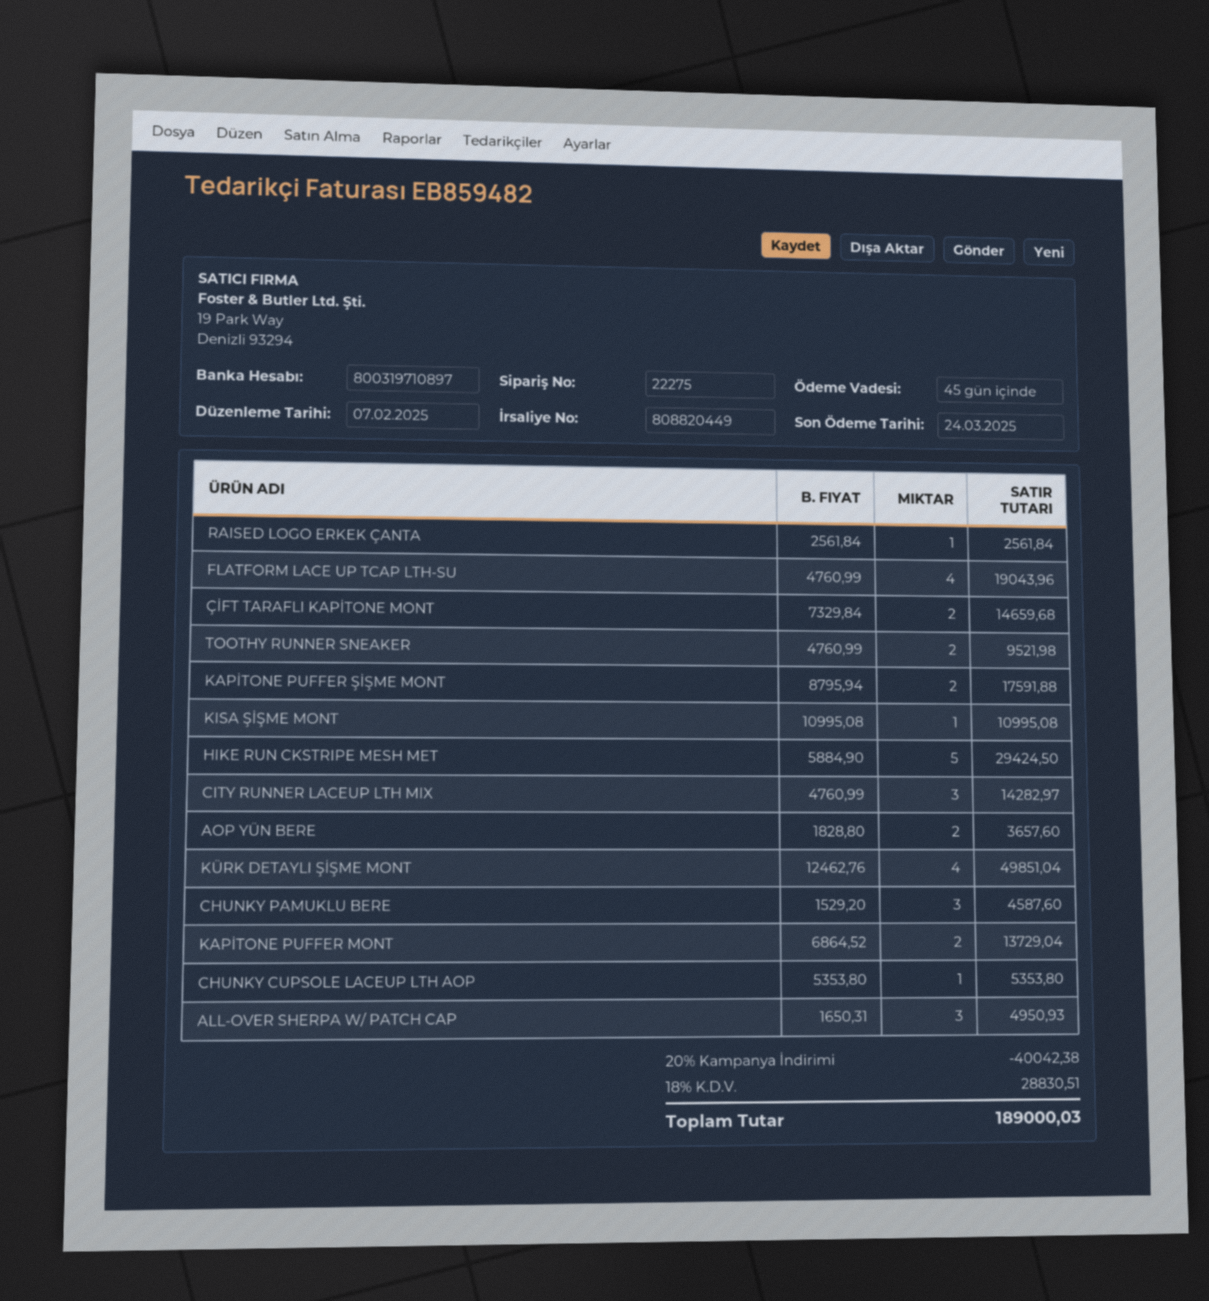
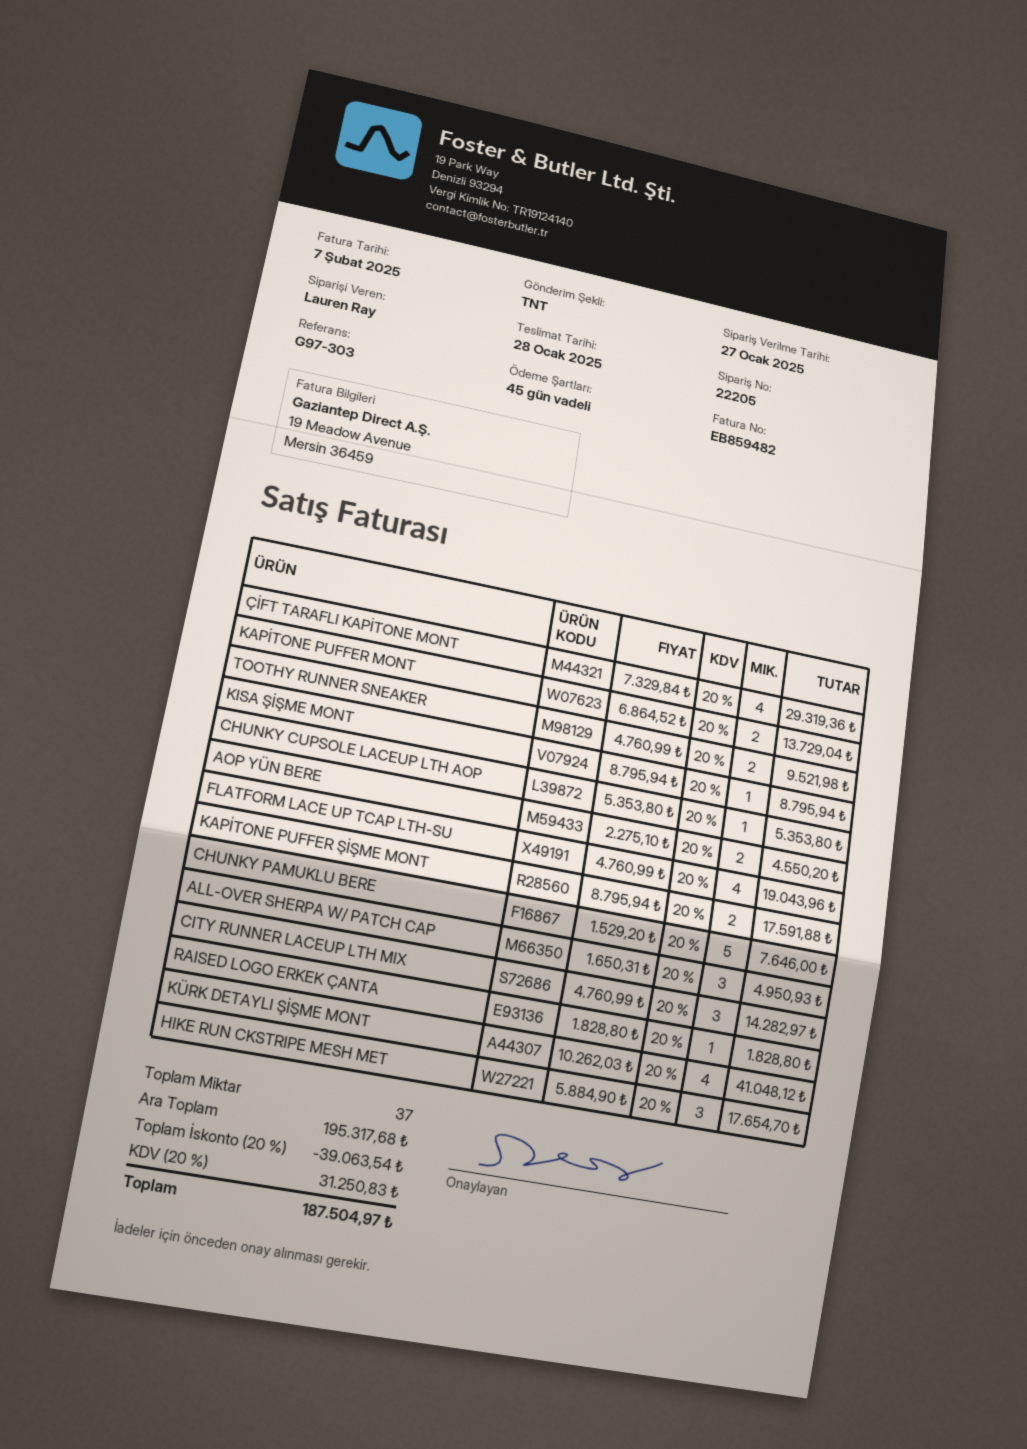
order number: 22275 -> 22205
RAISED LOGO ERKEK ÇANTA: 1 x 2561.84 = 2561.84 -> 1 x 1828.80 = 1828.80
ÇİFT TARAFLI KAPİTONE MONT: 2 x 7329.84 = 14659.68 -> 4 x 7329.84 = 29319.36
KISA ŞİŞME MONT: 1 x 10995.08 = 10995.08 -> 1 x 8795.94 = 8795.94
HIKE RUN CKSTRIPE MESH MET: 5 x 5884.90 = 29424.50 -> 3 x 5884.90 = 17654.70
AOP YÜN BERE: 2 x 1828.80 = 3657.60 -> 2 x 2275.10 = 4550.20
KÜRK DETAYLI ŞİŞME MONT: 4 x 12462.76 = 49851.04 -> 4 x 10262.03 = 41048.12
CHUNKY PAMUKLU BERE: 3 x 1529.20 = 4587.60 -> 5 x 1529.20 = 7646.00
discount: 20% = 40042.38 -> 20% = 39063.54
tax: 18% = 28830.51 -> 20% = 31250.83
total: 189000.03 -> 187504.97

